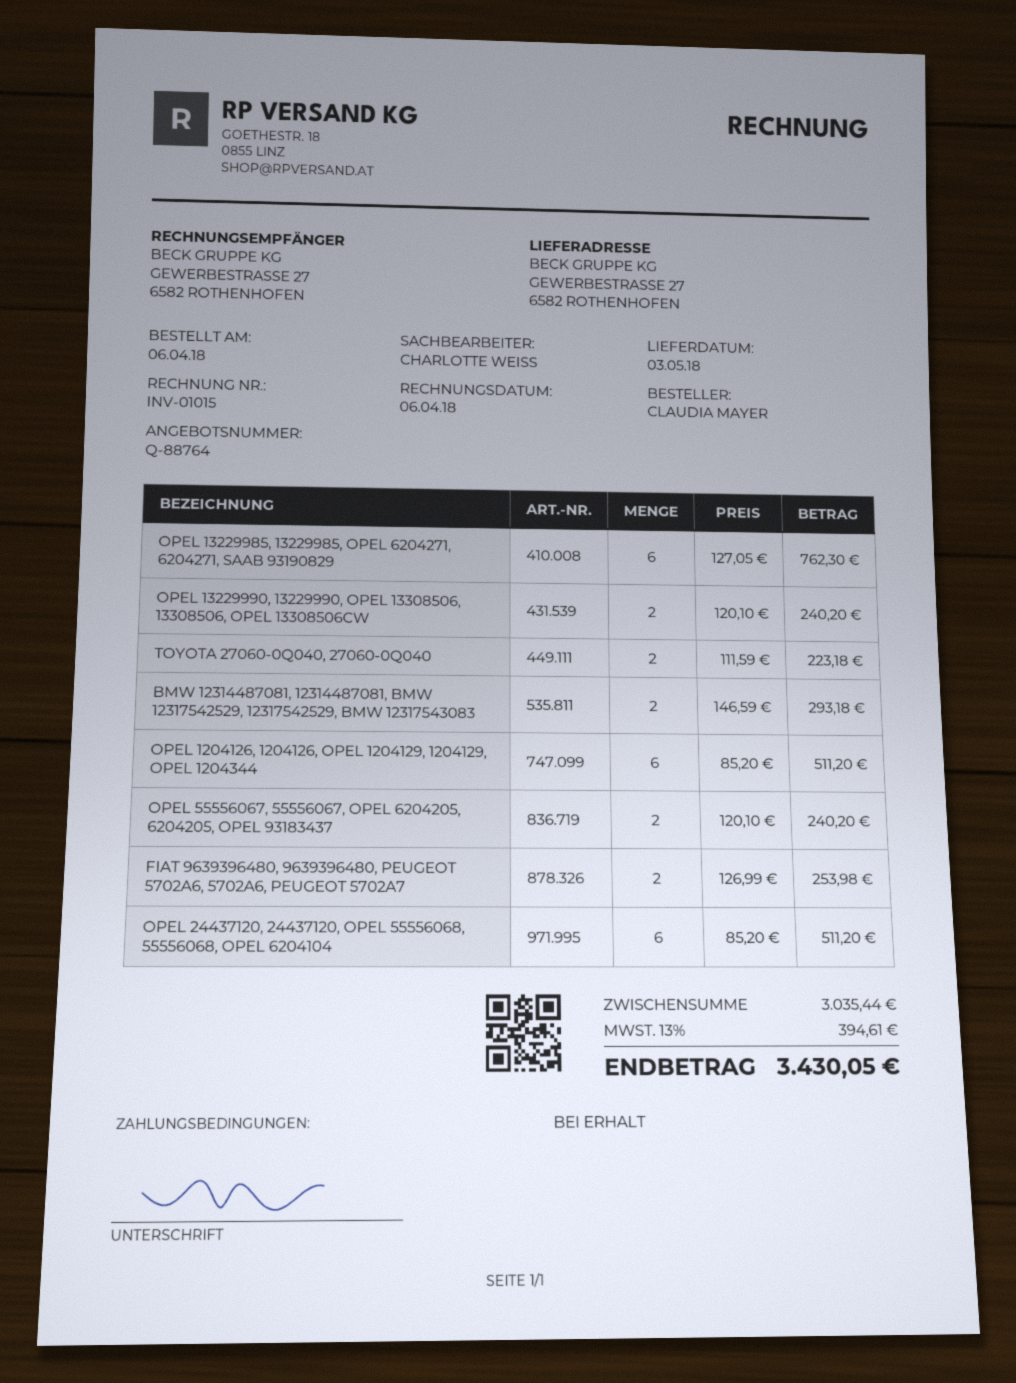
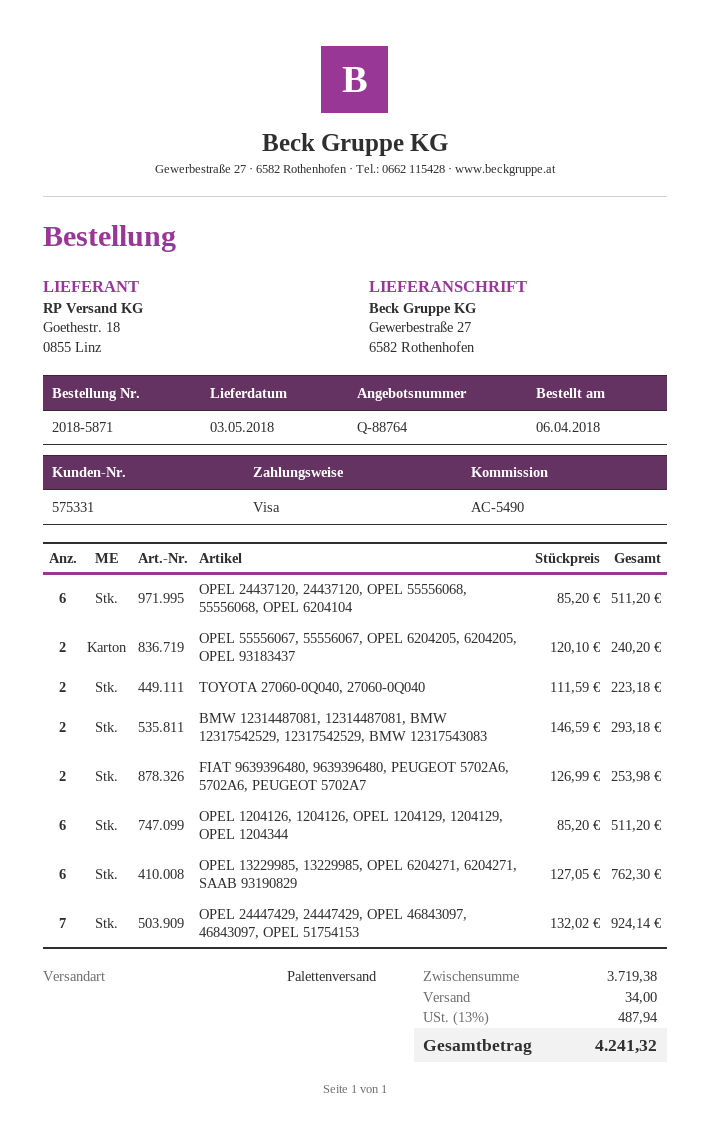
OPEL 13229990, 13229990, OPEL 13308506, 13308506, OPEL 13308506CW: 2 x 120.10 = 240.20 -> none
OPEL 24447429, 24447429, OPEL 46843097, 46843097, OPEL 51754153: none -> 7 x 132.02 = 924.14
subtotal: 3035.44 -> 3719.38
shipping: none -> 34.00
tax: 13% = 394.61 -> 13% = 487.94
total: 3430.05 -> 4241.32

